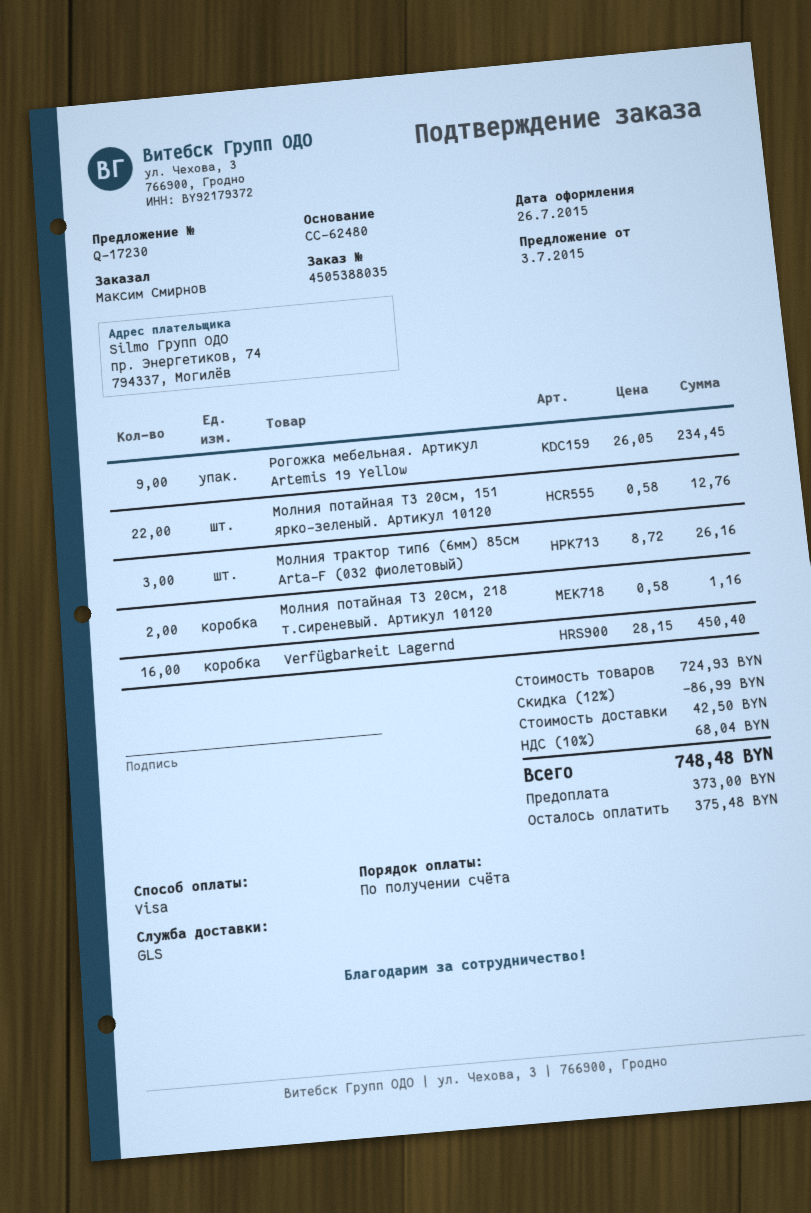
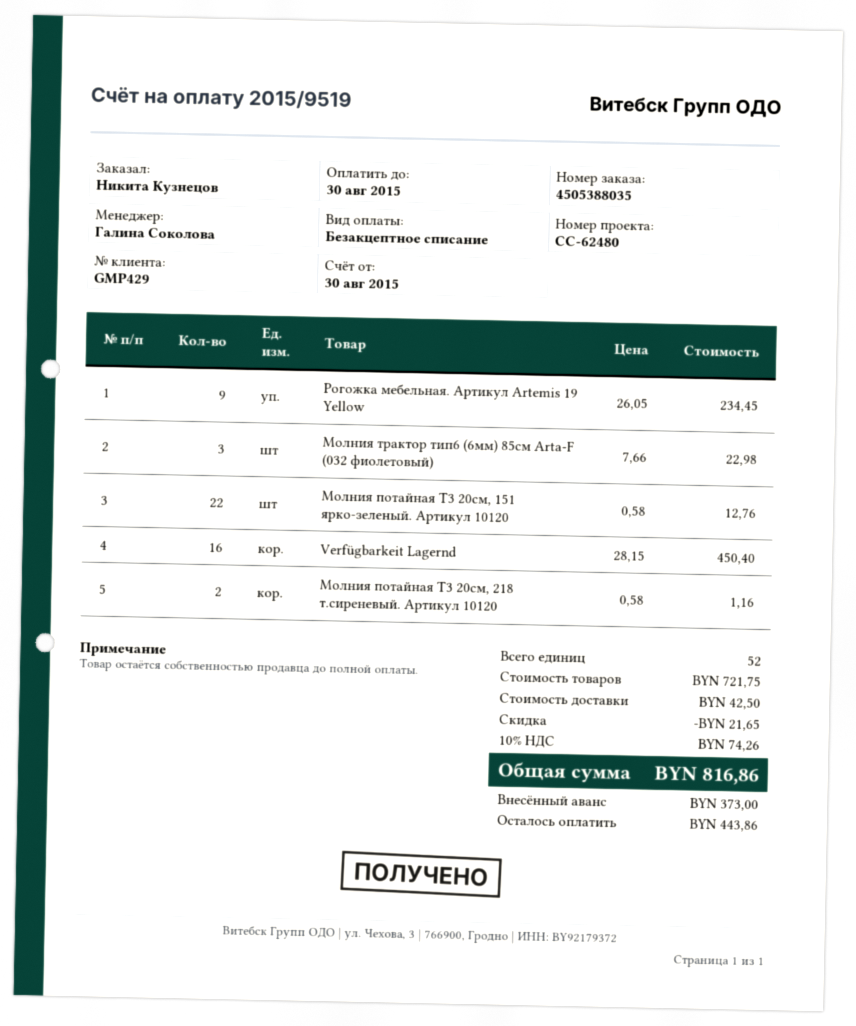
ordered by: Максим Смирнов -> Никита Кузнецов
payment method: Visa -> direct debit
Молния трактор тип6 (6мм) 85см Arta-F (032 фиолетовый): 3 x 8.72 = 26.16 -> 3 x 7.66 = 22.98
subtotal: 724.93 -> 721.75
discount: 86.99 -> 21.65
tax: 10% = 68.04 -> 10% = 74.26
total: 748.48 -> 816.86
balance: 375.48 -> 443.86

